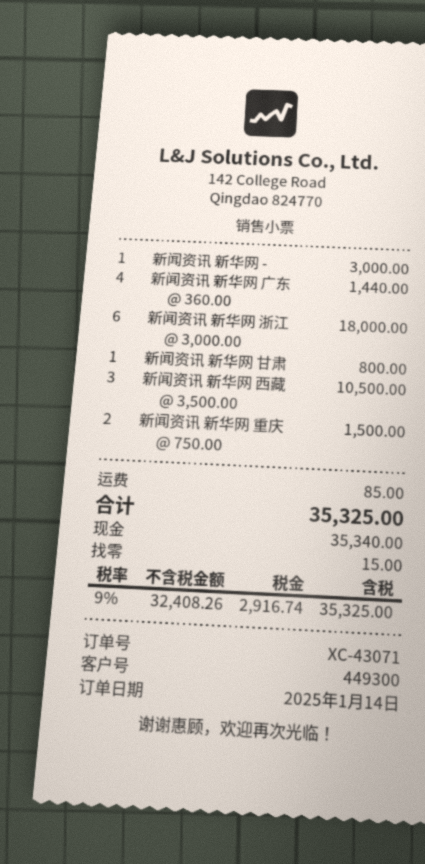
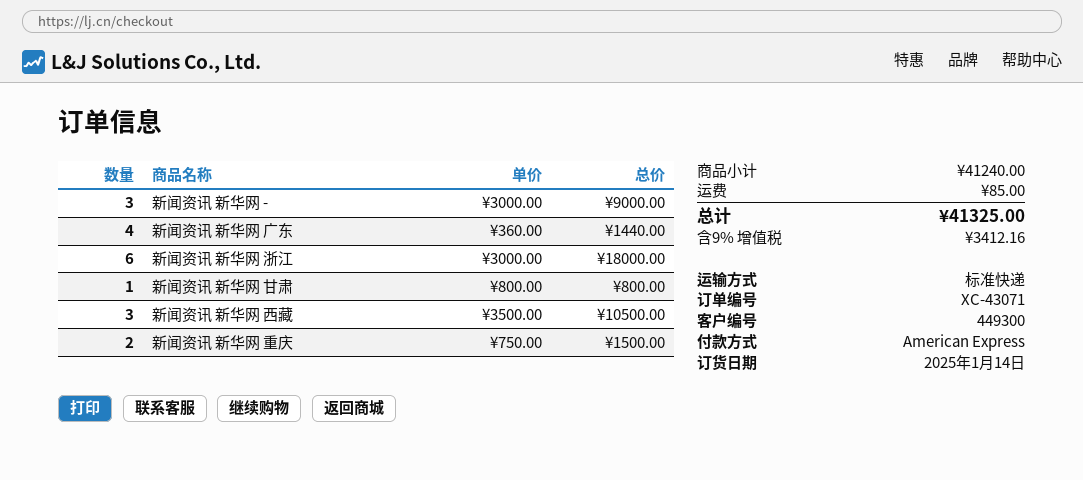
payment method: cash -> American Express
新闻资讯 新华网 -: 1 x 3000.00 = 3000.00 -> 3 x 3000.00 = 9000.00
tax: 9% = 2916.74 -> 9% = 3412.16
total: 35325.00 -> 41325.00

